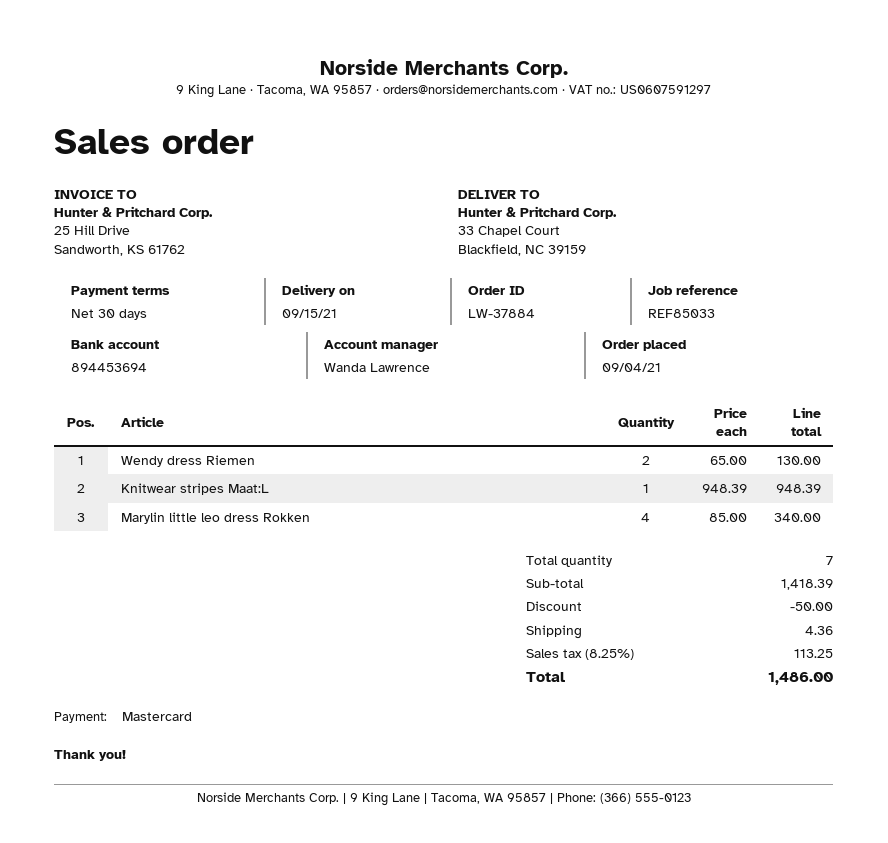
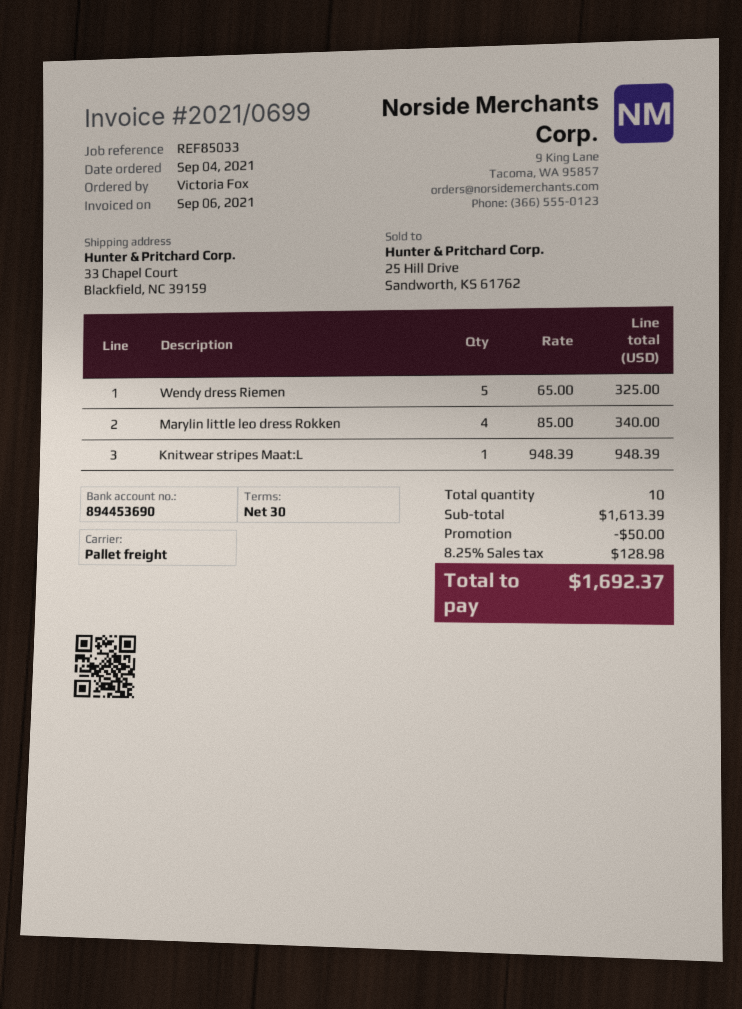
bank account: 894453694 -> 894453690
Wendy dress Riemen: 2 x 65.00 = 130.00 -> 5 x 65.00 = 325.00
total quantity: 7 -> 10
subtotal: 1418.39 -> 1613.39
shipping: 4.36 -> none
tax: 8.25% = 113.25 -> 8.25% = 128.98
total: 1486.00 -> 1692.37

